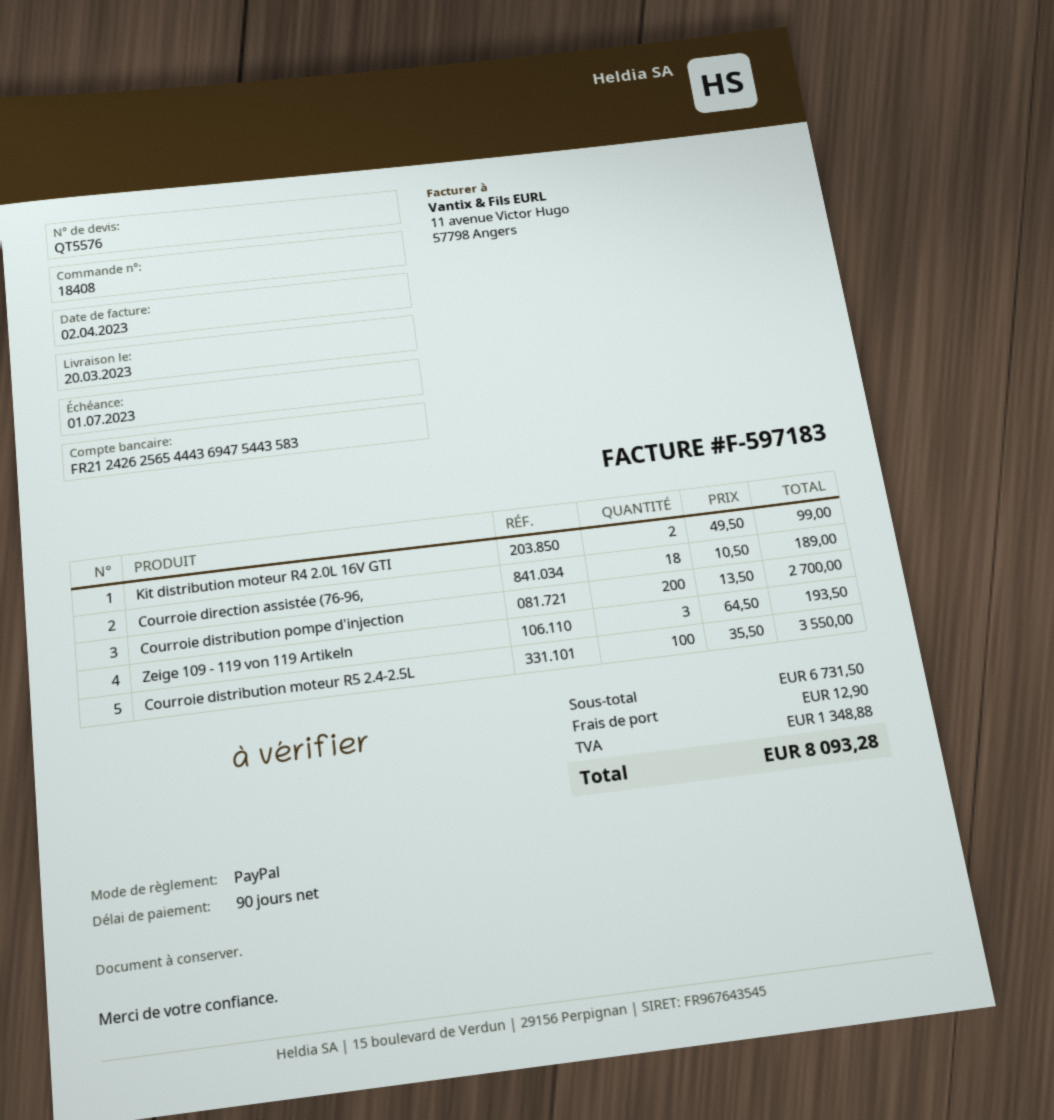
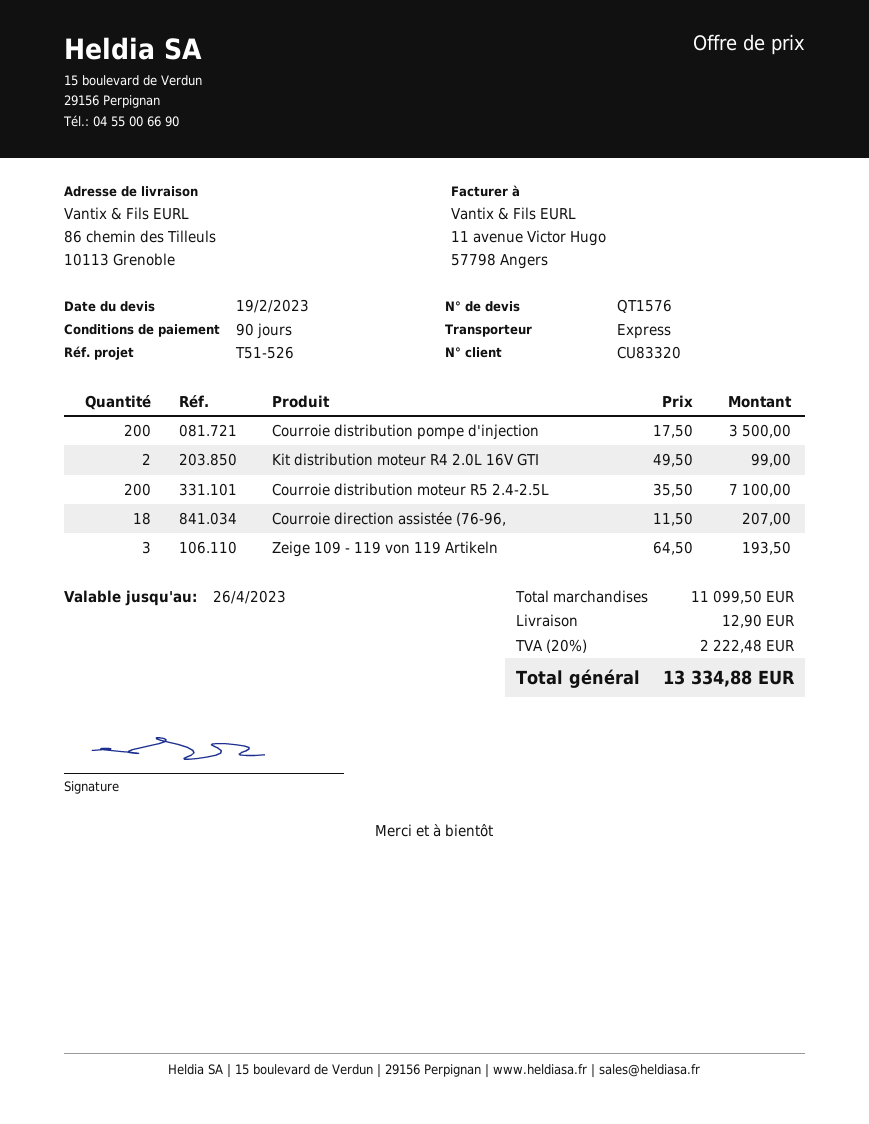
quote number: QT5576 -> QT1576
Courroie direction assistée (76-96,: 18 x 10.50 = 189.00 -> 18 x 11.50 = 207.00
Courroie distribution pompe d'injection: 200 x 13.50 = 2700.00 -> 200 x 17.50 = 3500.00
Courroie distribution moteur R5 2.4-2.5L: 100 x 35.50 = 3550.00 -> 200 x 35.50 = 7100.00
subtotal: 6731.50 -> 11099.50
tax: 1348.88 -> 2222.48
total: 8093.28 -> 13334.88

